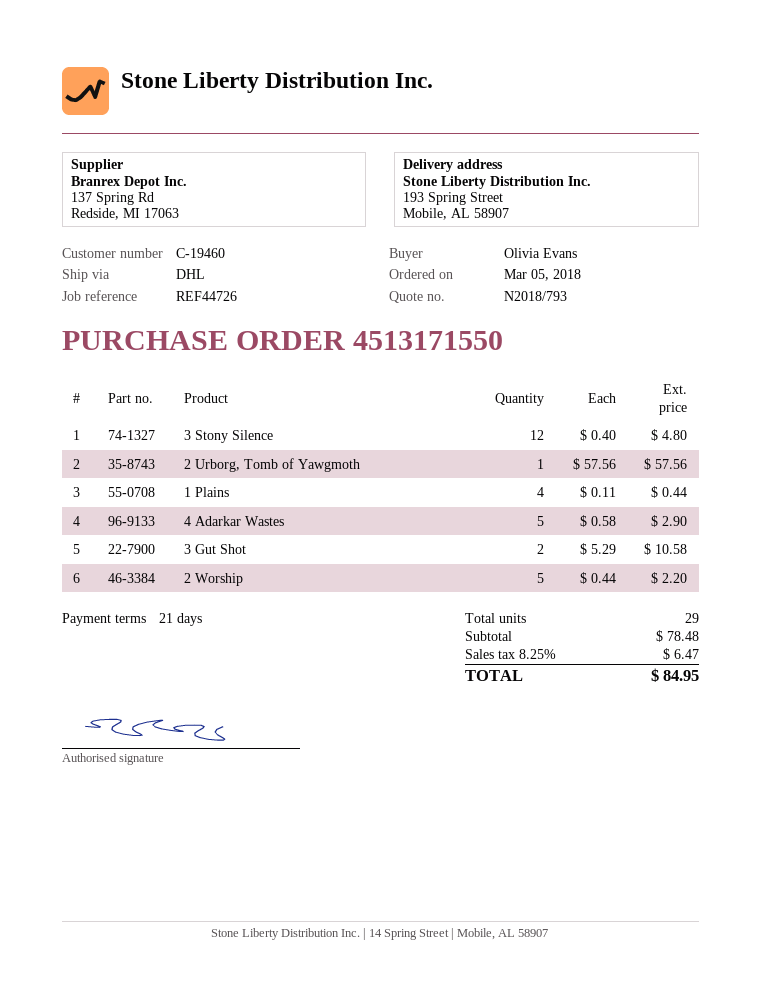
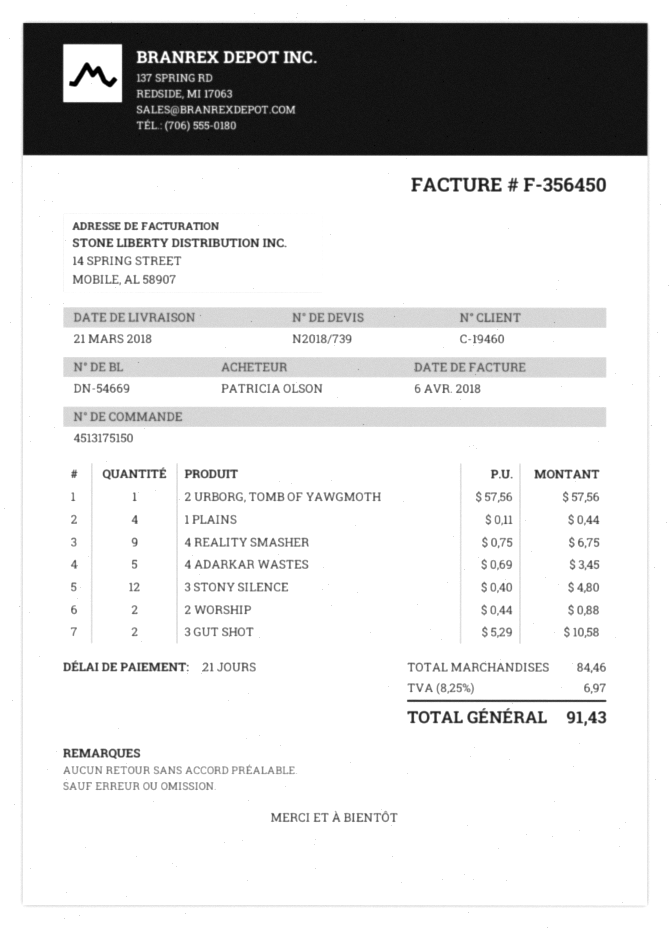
quote number: N2018/793 -> N2018/739
order number: 4513171550 -> 4513175150
ordered by: Olivia Evans -> PATRICIA OLSON
4 Adarkar Wastes: 5 x 0.58 = 2.90 -> 5 x 0.69 = 3.45
2 Worship: 5 x 0.44 = 2.20 -> 2 x 0.44 = 0.88
4 REALITY SMASHER: none -> 9 x 0.75 = 6.75
subtotal: 78.48 -> 84.46
tax: 8.25% = 6.47 -> 8.25% = 6.97
total: 84.95 -> 91.43

